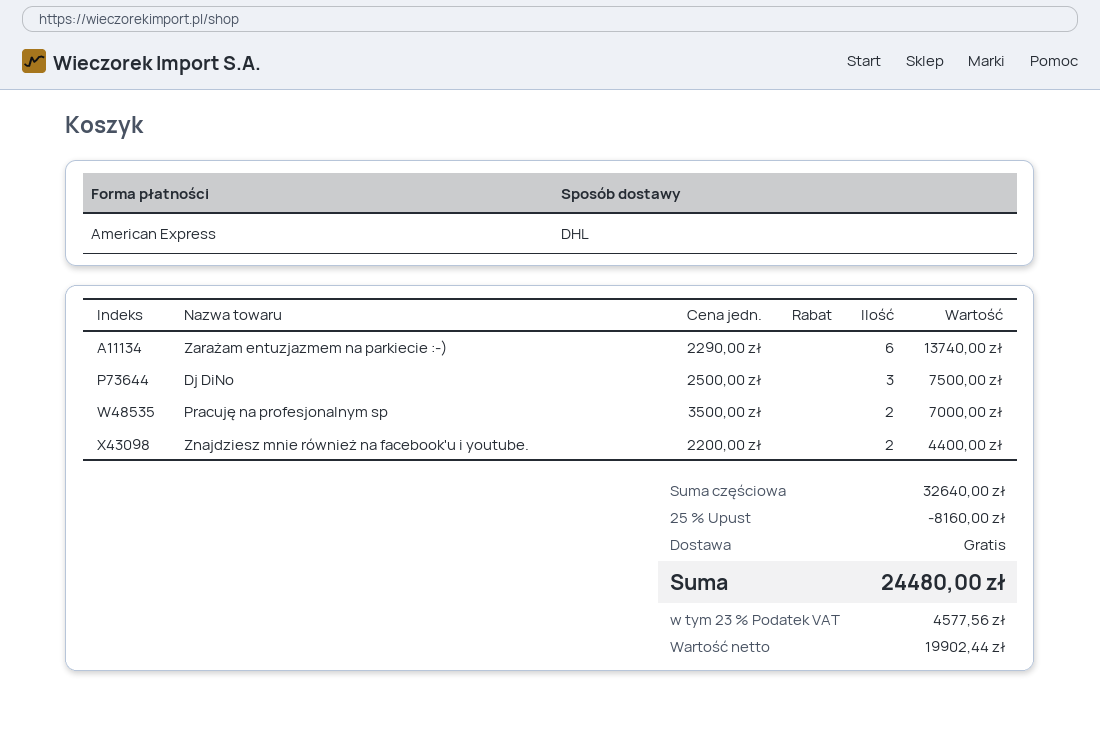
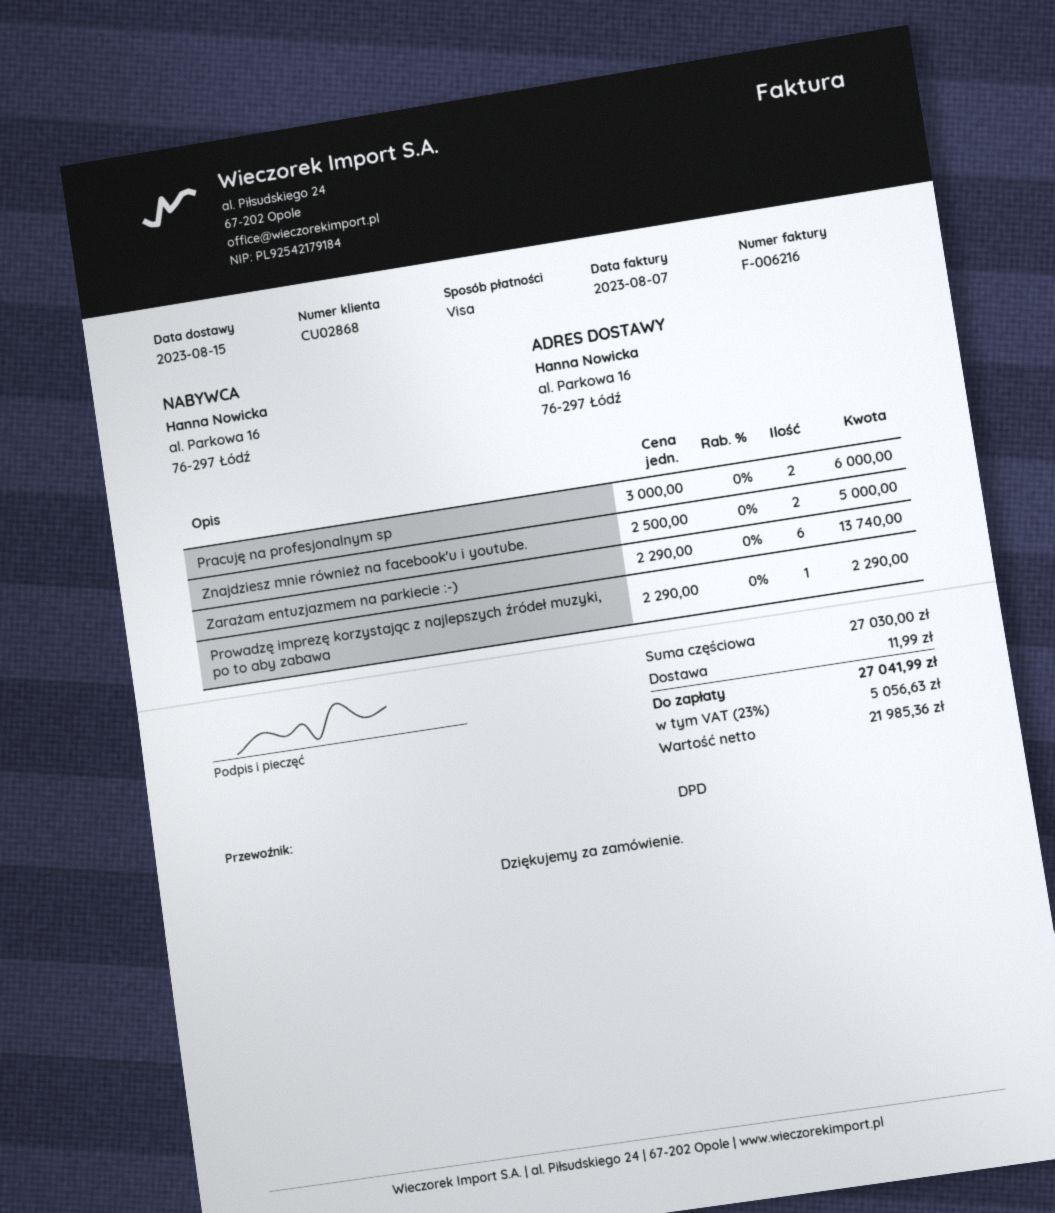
payment method: American Express -> Visa
shipping method: DHL -> DPD
Dj DiNo: 3 x 2500.00 = 7500.00 -> none
Pracuję na profesjonalnym sp: 2 x 3500.00 = 7000.00 -> 2 x 3000.00 = 6000.00
Znajdziesz mnie również na facebook'u i youtube.: 2 x 2200.00 = 4400.00 -> 2 x 2500.00 = 5000.00
Prowadzę imprezę korzystając z najlepszych źródeł muzyki, po to aby zabawa: none -> 1 x 2290.00 = 2290.00
subtotal: 32640.00 -> 27030.00
discount: 25% = 8160.00 -> none
shipping: 0.00 -> 11.99
net: 19902.44 -> 21985.36
tax: 23% = 4577.56 -> 23% = 5056.63
total: 24480.00 -> 27041.99

